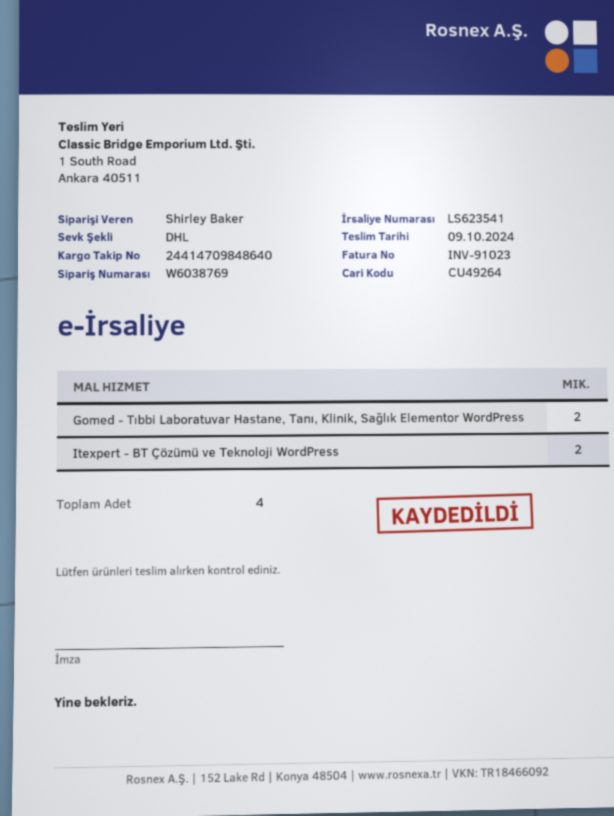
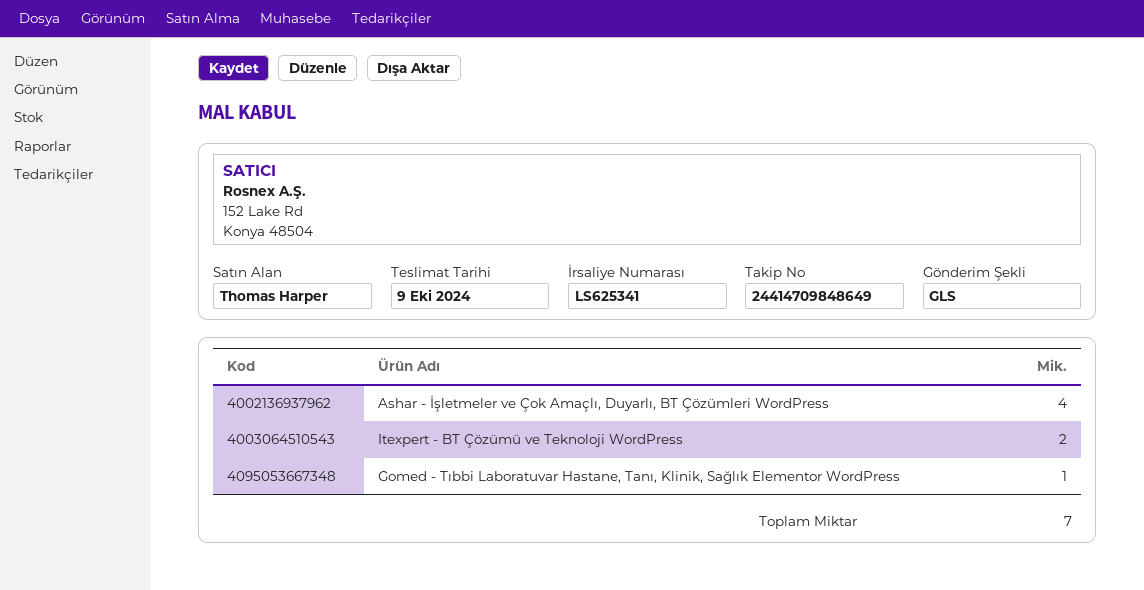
delivery note number: LS623541 -> LS625341
ordered by: Shirley Baker -> Thomas Harper
shipping method: DHL -> GLS
tracking number: 24414709848640 -> 24414709848649
Gomed - Tıbbi Laboratuvar Hastane, Tanı, Klinik, Sağlık Elementor WordPress: 2 -> 1
Ashar - İşletmeler ve Çok Amaçlı, Duyarlı, BT Çözümleri WordPress: none -> 4
total quantity: 4 -> 7

